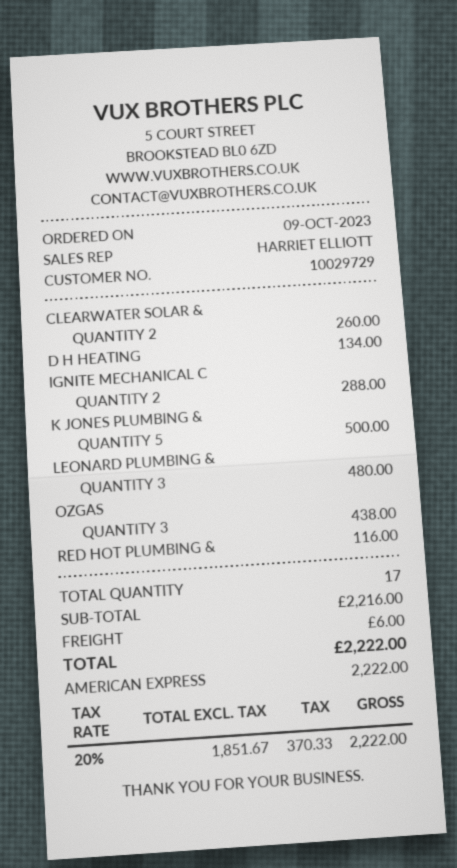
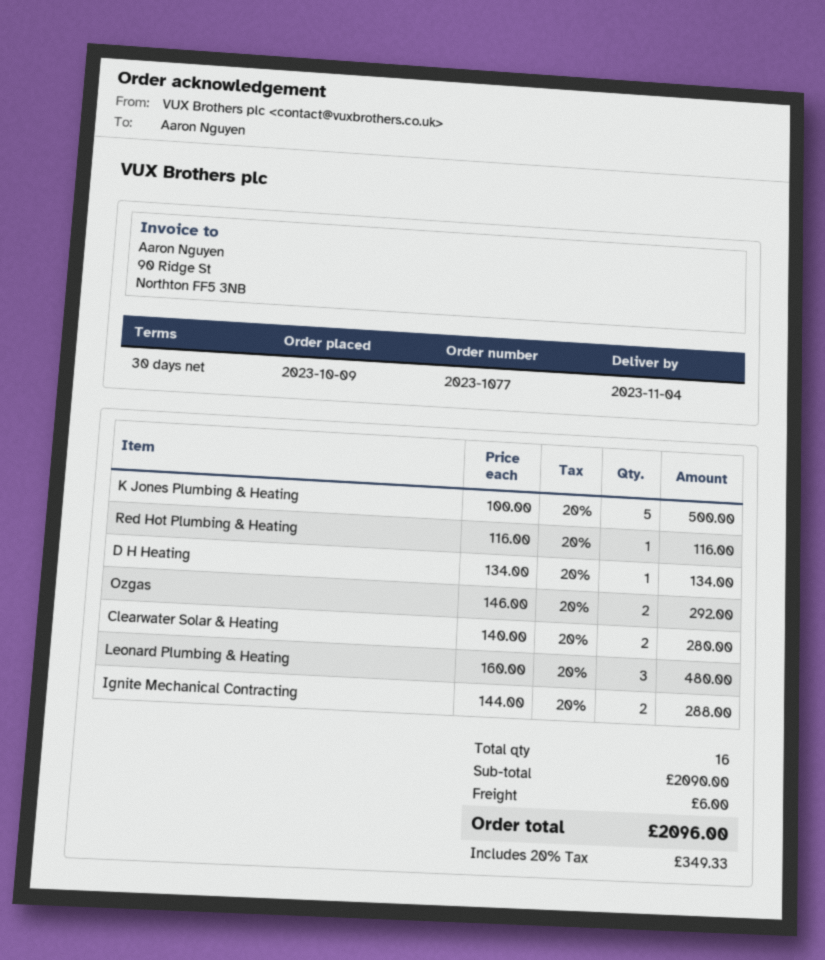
CLEARWATER SOLAR &: 2 for 260.00 -> 2 for 280.00
OZGAS: 3 for 438.00 -> 2 for 292.00
total quantity: 17 -> 16
subtotal: 2216.00 -> 2090.00
tax: 20% = 370.33 -> 20% = 349.33
total: 2222.00 -> 2096.00

